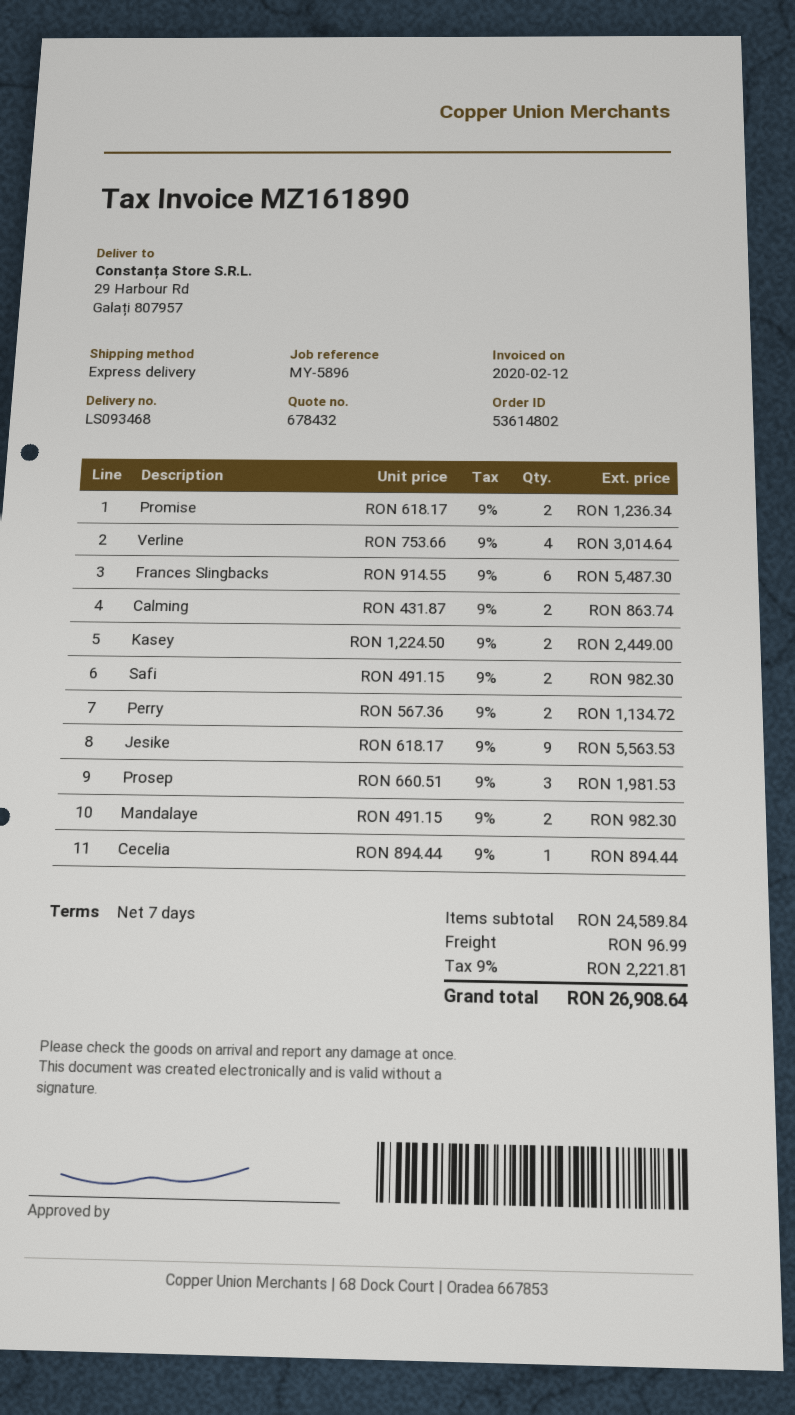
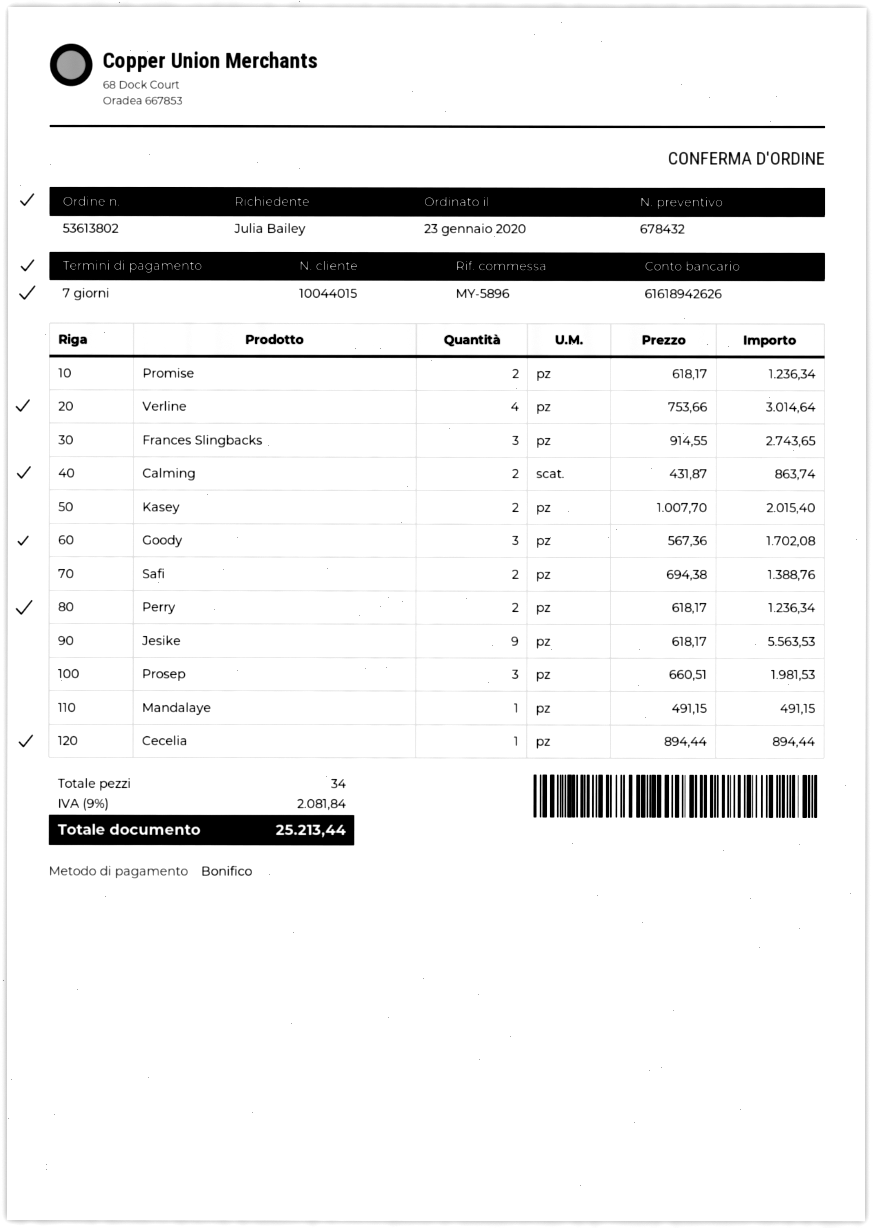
order number: 53614802 -> 53613802
Frances Slingbacks: 6 x 914.55 = 5487.30 -> 3 x 914.55 = 2743.65
Kasey: 2 x 1224.50 = 2449.00 -> 2 x 1007.70 = 2015.40
Safi: 2 x 491.15 = 982.30 -> 2 x 694.38 = 1388.76
Perry: 2 x 567.36 = 1134.72 -> 2 x 618.17 = 1236.34
Mandalaye: 2 x 491.15 = 982.30 -> 1 x 491.15 = 491.15
Goody: none -> 3 x 567.36 = 1702.08
shipping: 96.99 -> none
tax: 9% = 2221.81 -> 9% = 2081.84
total: 26908.64 -> 25213.44

